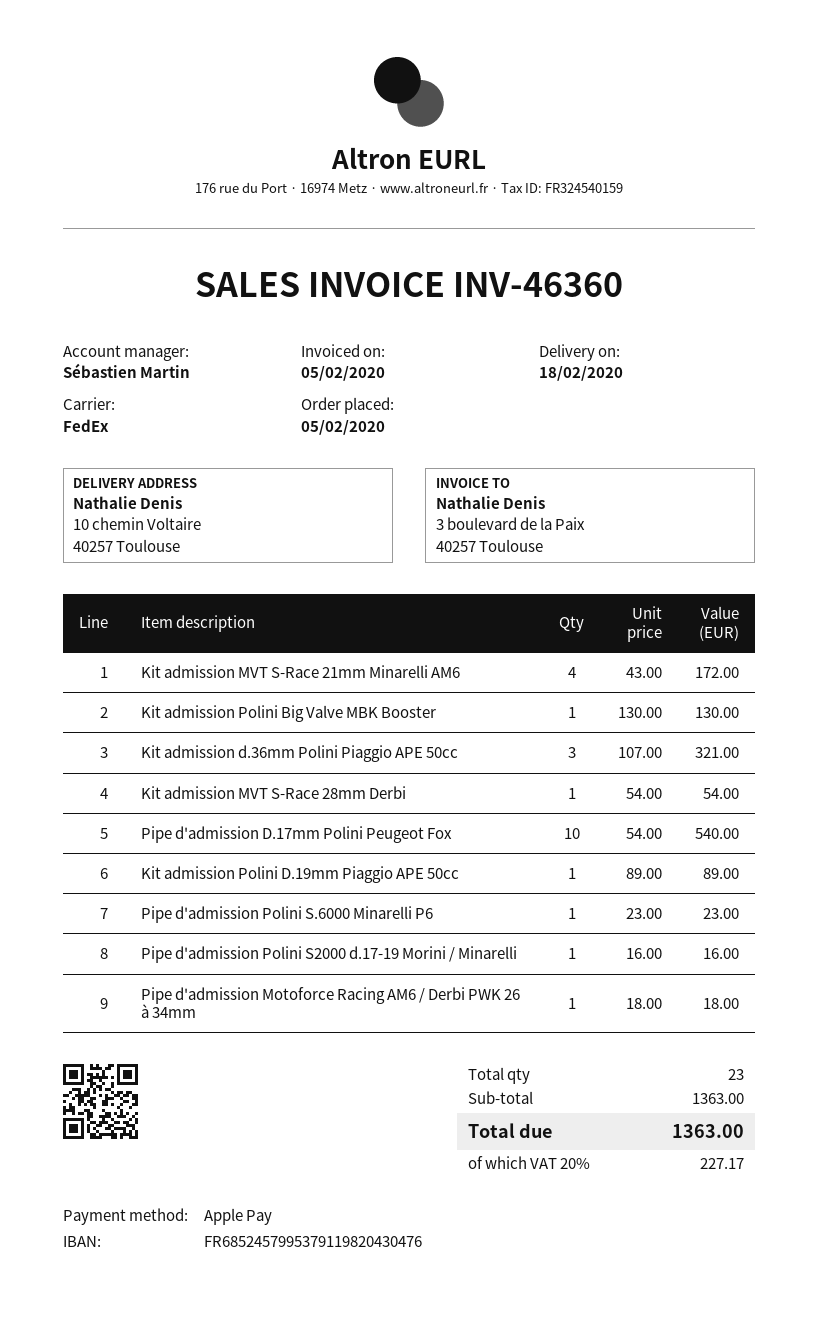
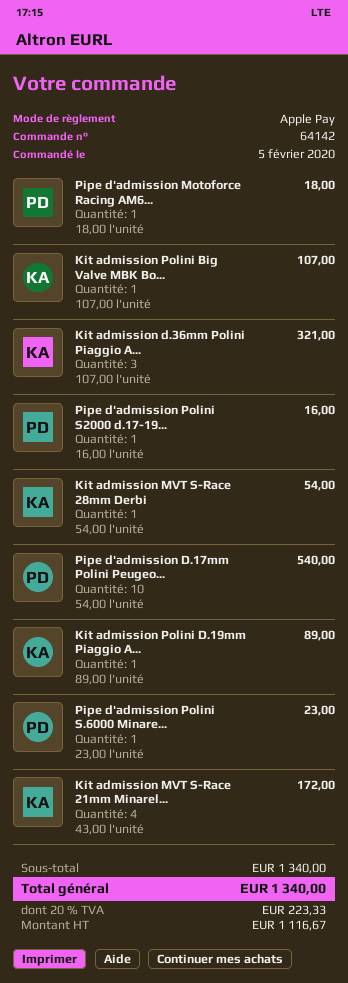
Kit admission Polini Big Valve MBK Booster: 1 x 130.00 = 130.00 -> 1 x 107.00 = 107.00
subtotal: 1363.00 -> 1340.00
tax: 20% = 227.17 -> 20% = 223.33
total: 1363.00 -> 1340.00

